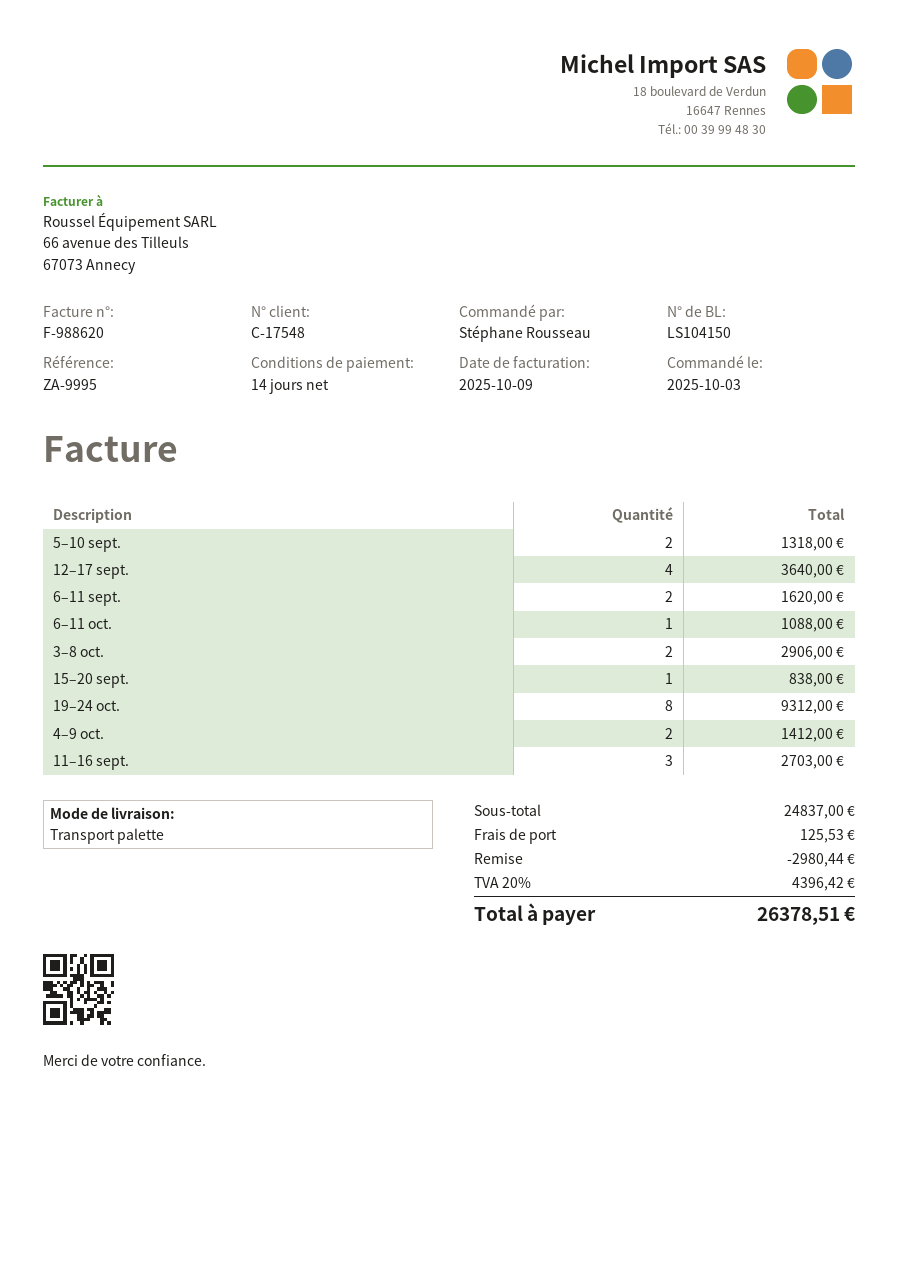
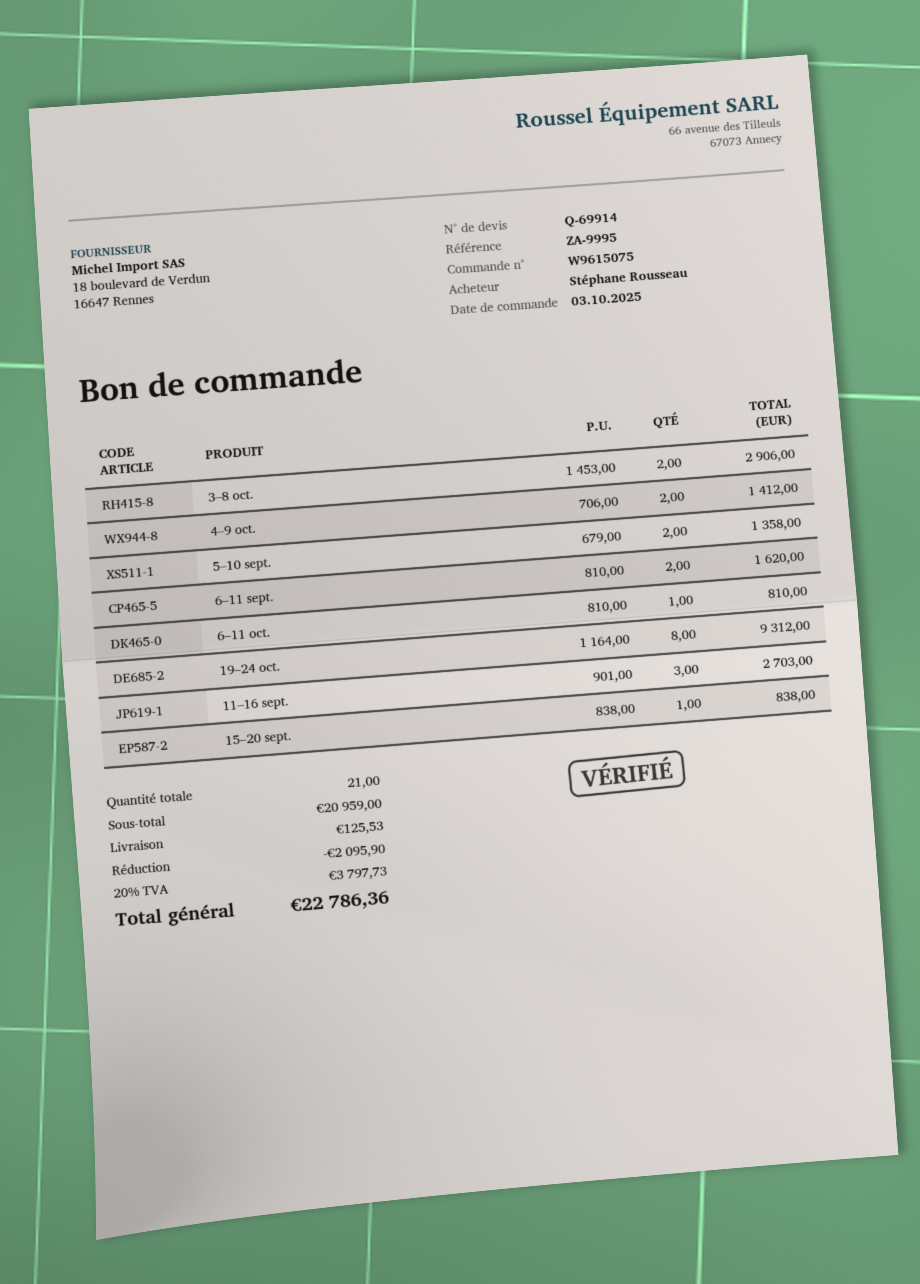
5–10 sept.: 2 for 1318.00 -> 2 for 1358.00
12–17 sept.: 4 for 3640.00 -> none
6–11 oct.: 1 for 1088.00 -> 1 for 810.00
subtotal: 24837.00 -> 20959.00
discount: 2980.44 -> 2095.90
tax: 20% = 4396.42 -> 20% = 3797.73
total: 26378.51 -> 22786.36

